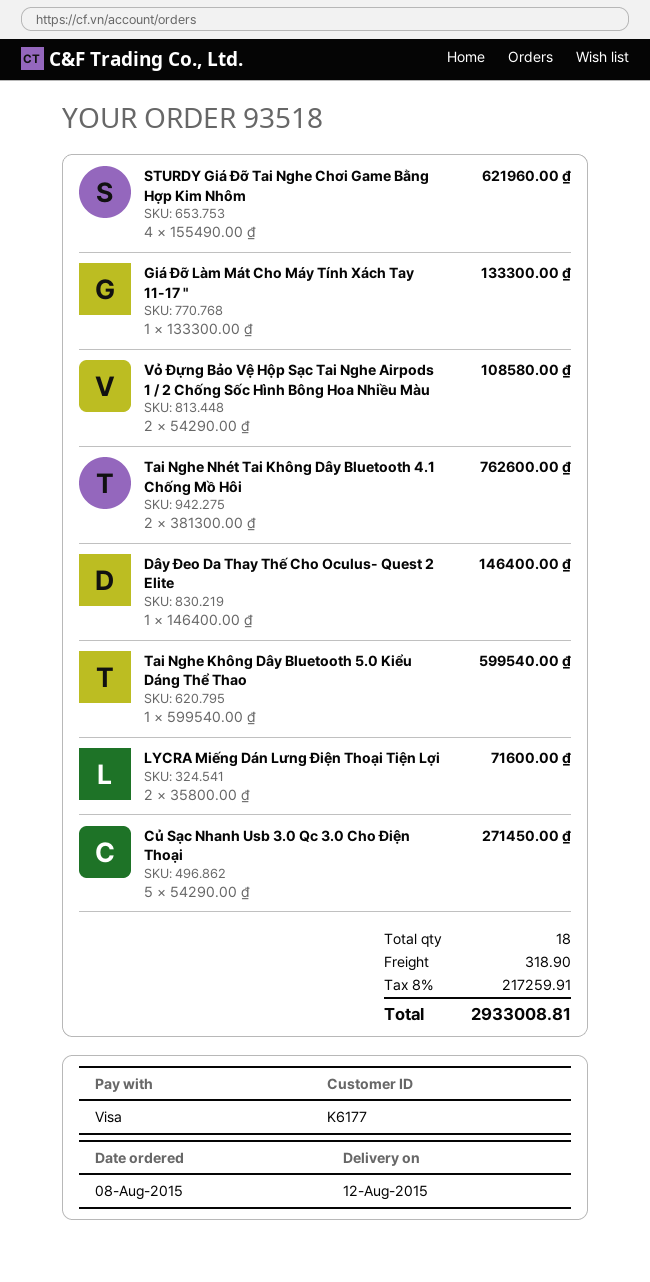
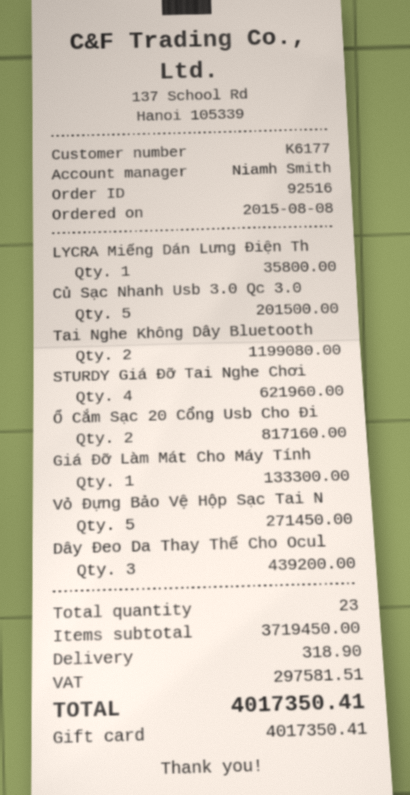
order number: 93518 -> 92516
payment method: Visa -> gift card
Vỏ Đựng Bảo Vệ Hộp Sạc Tai Nghe Airpods 1 / 2 Chống Sốc Hình Bông Hoa Nhiều Màu: 2 for 108580.00 -> 5 for 271450.00
Tai Nghe Nhét Tai Không Dây Bluetooth 4.1 Chống Mồ Hôi: 2 for 762600.00 -> none
Dây Đeo Da Thay Thế Cho Oculus- Quest 2 Elite: 1 for 146400.00 -> 3 for 439200.00
Tai Nghe Không Dây Bluetooth 5.0 Kiểu Dáng Thể Thao: 1 for 599540.00 -> 2 for 1199080.00
LYCRA Miếng Dán Lưng Điện Thoại Tiện Lợi: 2 for 71600.00 -> 1 for 35800.00
Củ Sạc Nhanh Usb 3.0 Qc 3.0 Cho Điện Thoại: 5 for 271450.00 -> 5 for 201500.00
Ổ Cắm Sạc 20 Cổng Usb Cho Đi: none -> 2 for 817160.00
total quantity: 18 -> 23
tax: 217259.91 -> 297581.51
total: 2933008.81 -> 4017350.41

